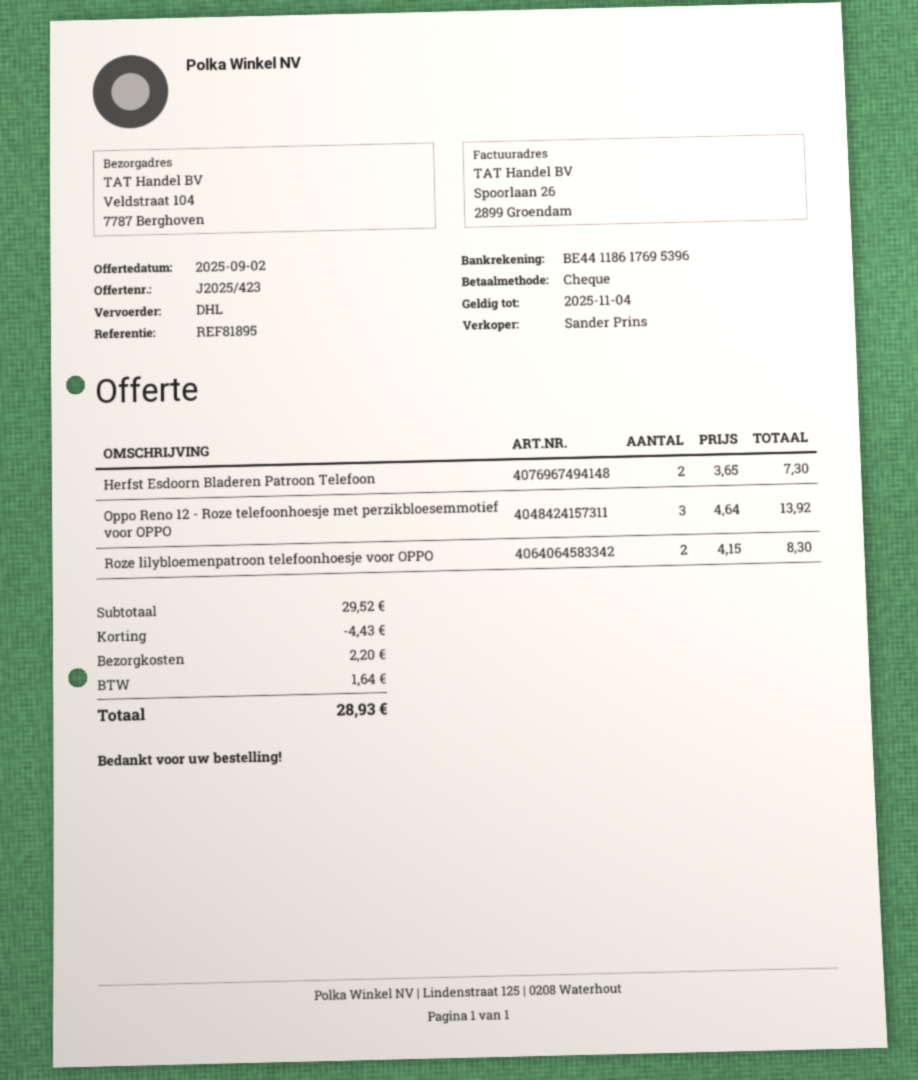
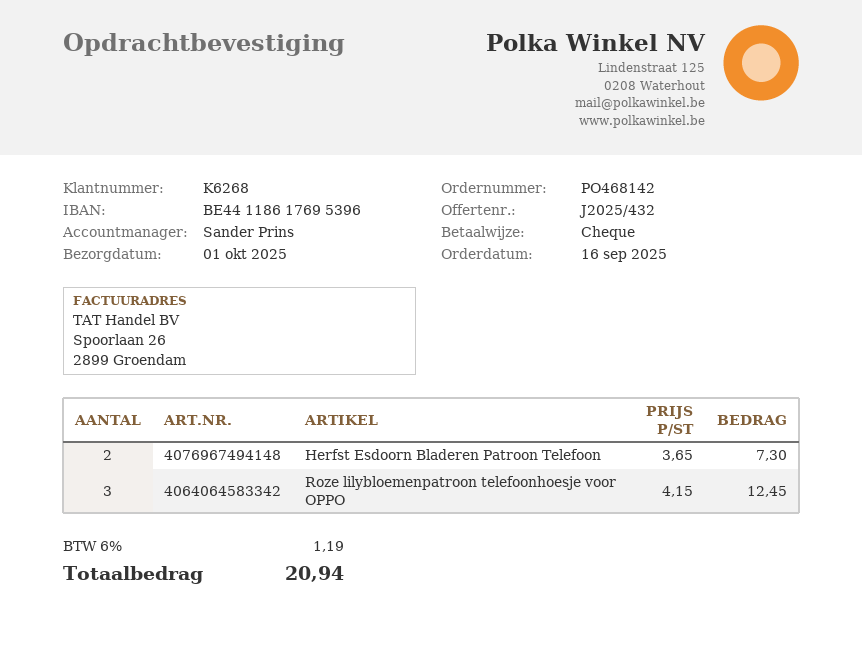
quote number: J2025/423 -> J2025/432
Oppo Reno 12 - Roze telefoonhoesje met perzikbloesemmotief voor OPPO: 3 x 4.64 = 13.92 -> none
Roze lilybloemenpatroon telefoonhoesje voor OPPO: 2 x 4.15 = 8.30 -> 3 x 4.15 = 12.45
discount: 4.43 -> none
shipping: 2.20 -> none
tax: 1.64 -> 1.19
total: 28.93 -> 20.94

